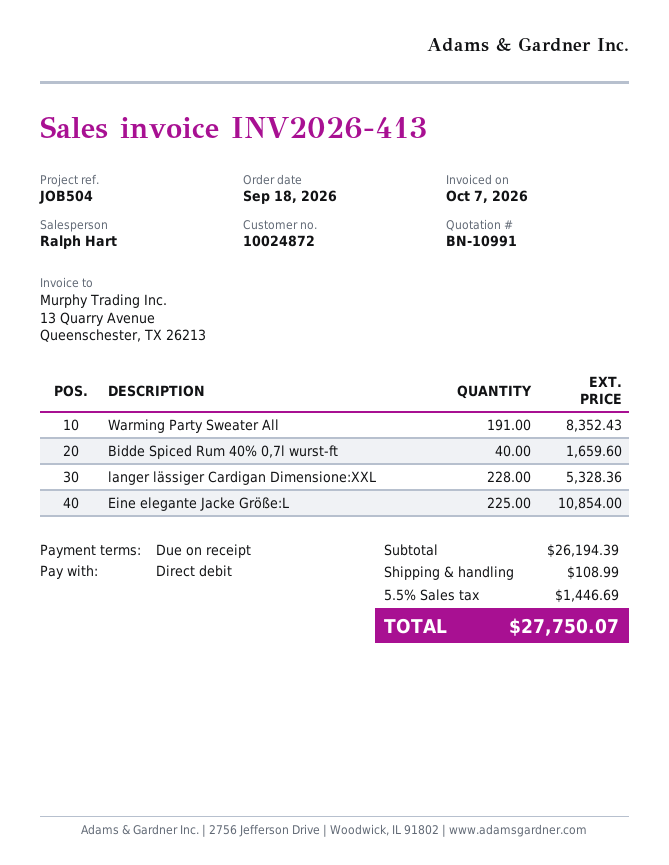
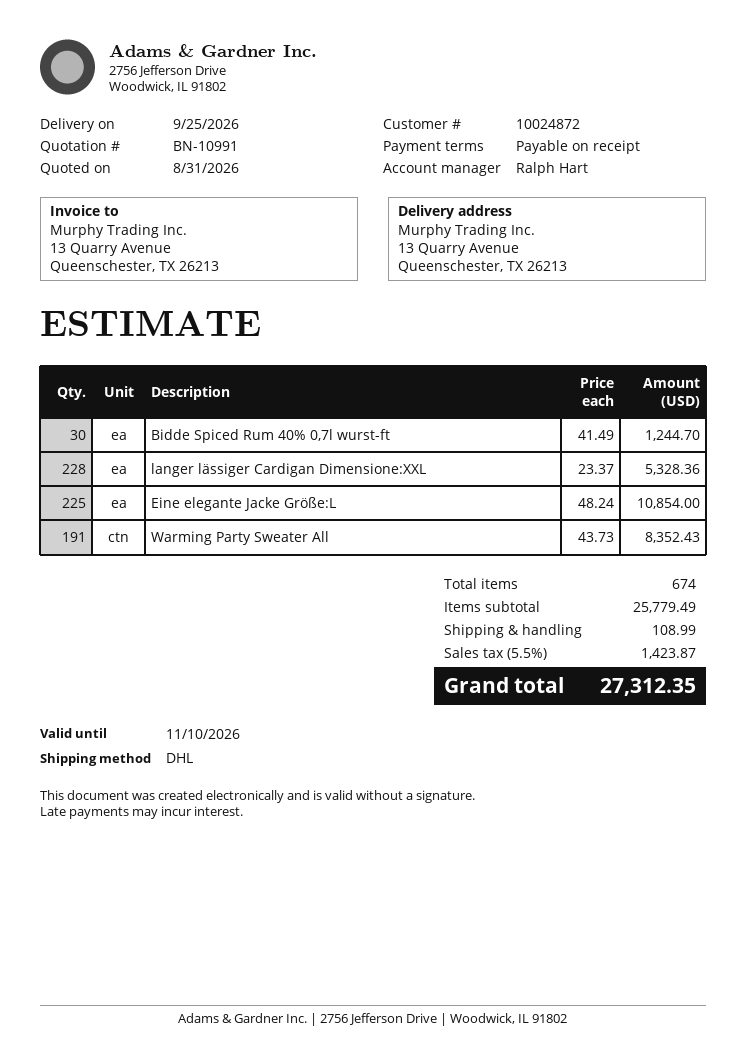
Bidde Spiced Rum 40% 0,7l wurst-ft: 40 for 1659.60 -> 30 for 1244.70
subtotal: 26194.39 -> 25779.49
tax: 5.5% = 1446.69 -> 5.5% = 1423.87
total: 27750.07 -> 27312.35

